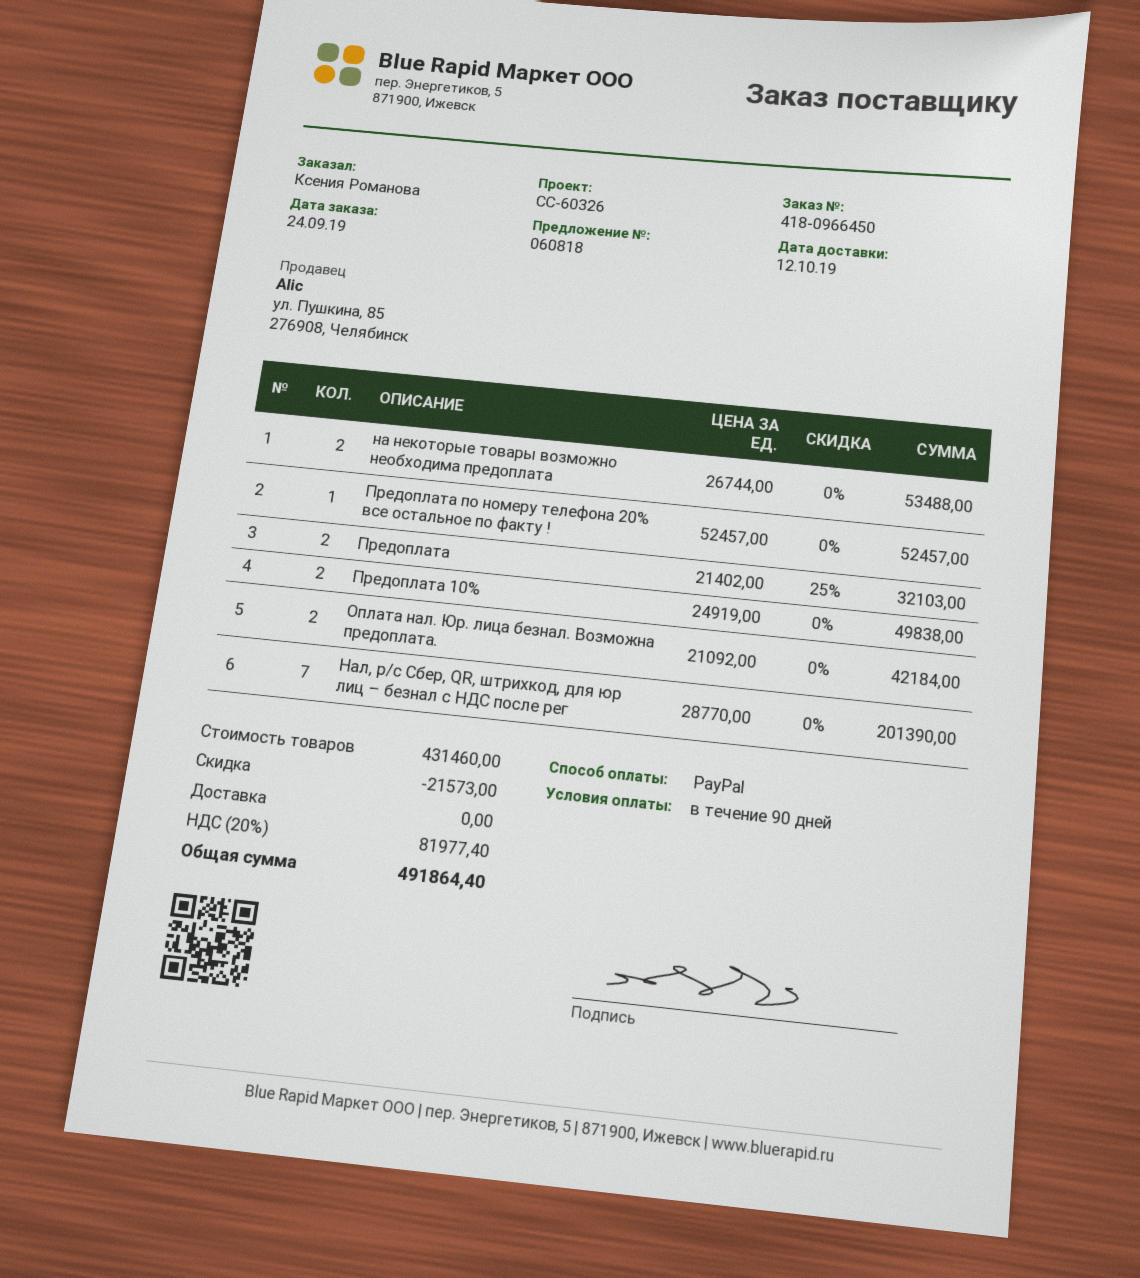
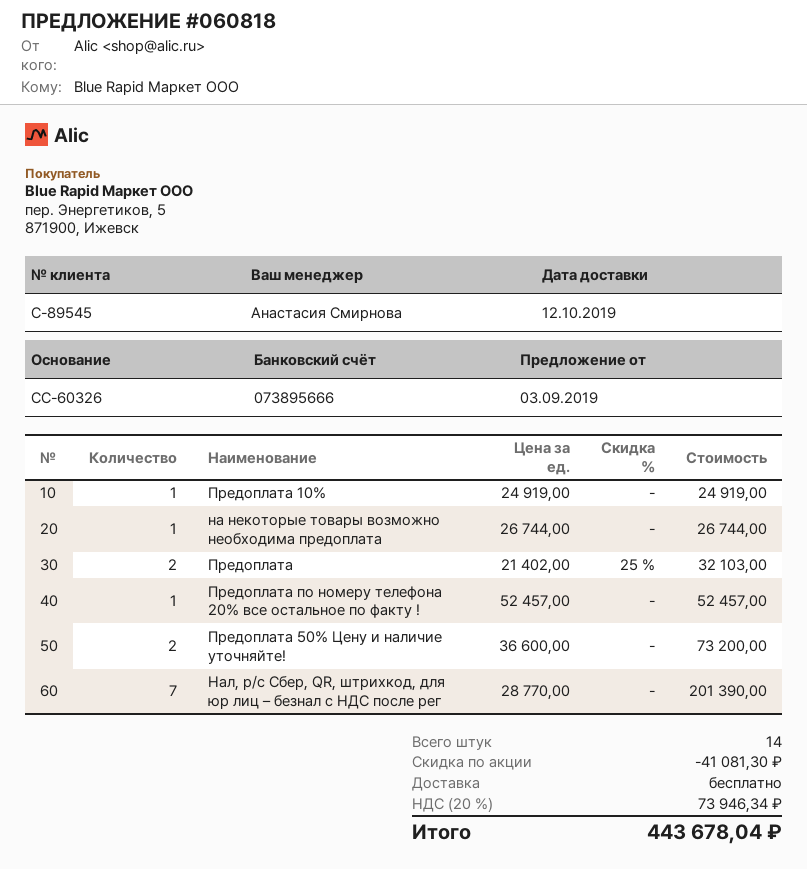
на некоторые товары возможно необходима предоплата: 2 x 26744.00 = 53488.00 -> 1 x 26744.00 = 26744.00
Предоплата 10%: 2 x 24919.00 = 49838.00 -> 1 x 24919.00 = 24919.00
Оплата нал. Юр. лица безнал. Возможна предоплата.: 2 x 21092.00 = 42184.00 -> none
Предоплата 50% Цену и наличие уточняйте!: none -> 2 x 36600.00 = 73200.00
discount: 21573.00 -> 41081.30
tax: 20% = 81977.40 -> 20% = 73946.34
total: 491864.40 -> 443678.04

